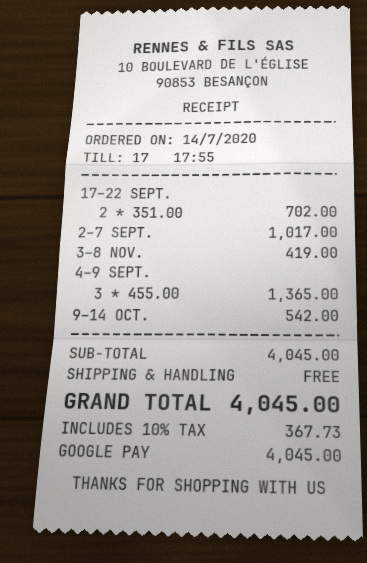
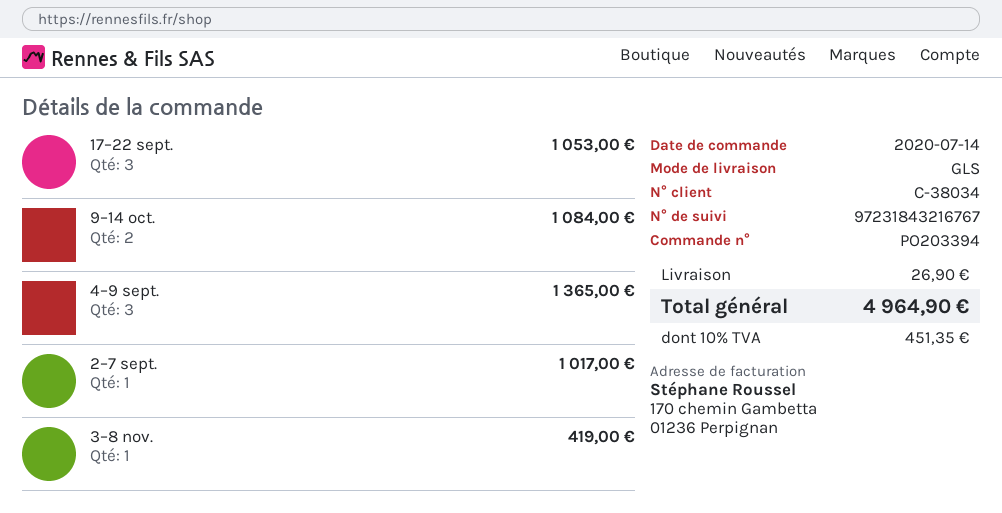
17–22 SEPT.: 2 for 702.00 -> 3 for 1053.00
9–14 OCT.: 1 for 542.00 -> 2 for 1084.00
shipping: 0.00 -> 26.90
tax: 10% = 367.73 -> 10% = 451.35
total: 4045.00 -> 4964.90

